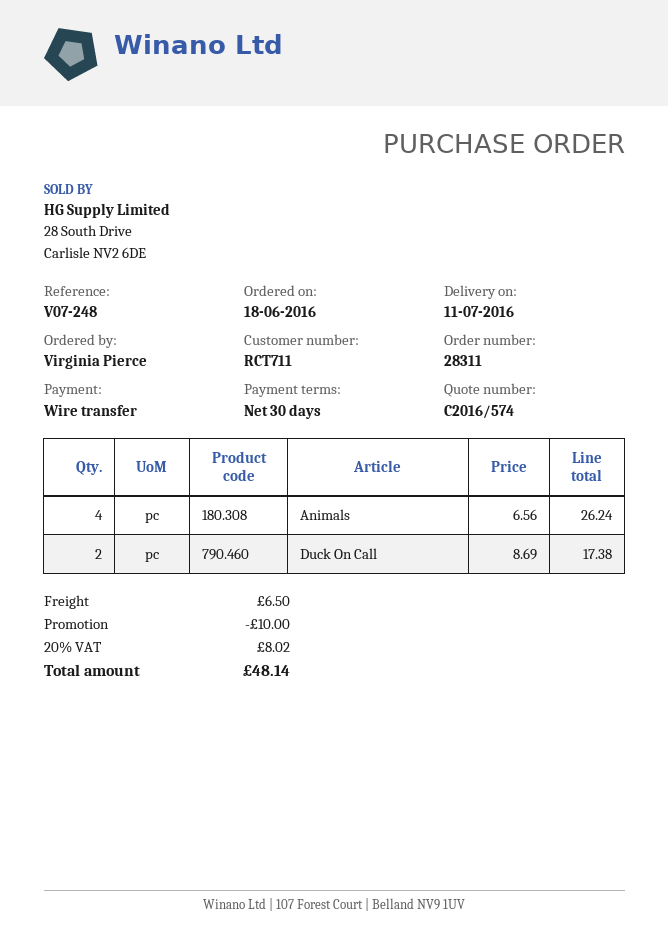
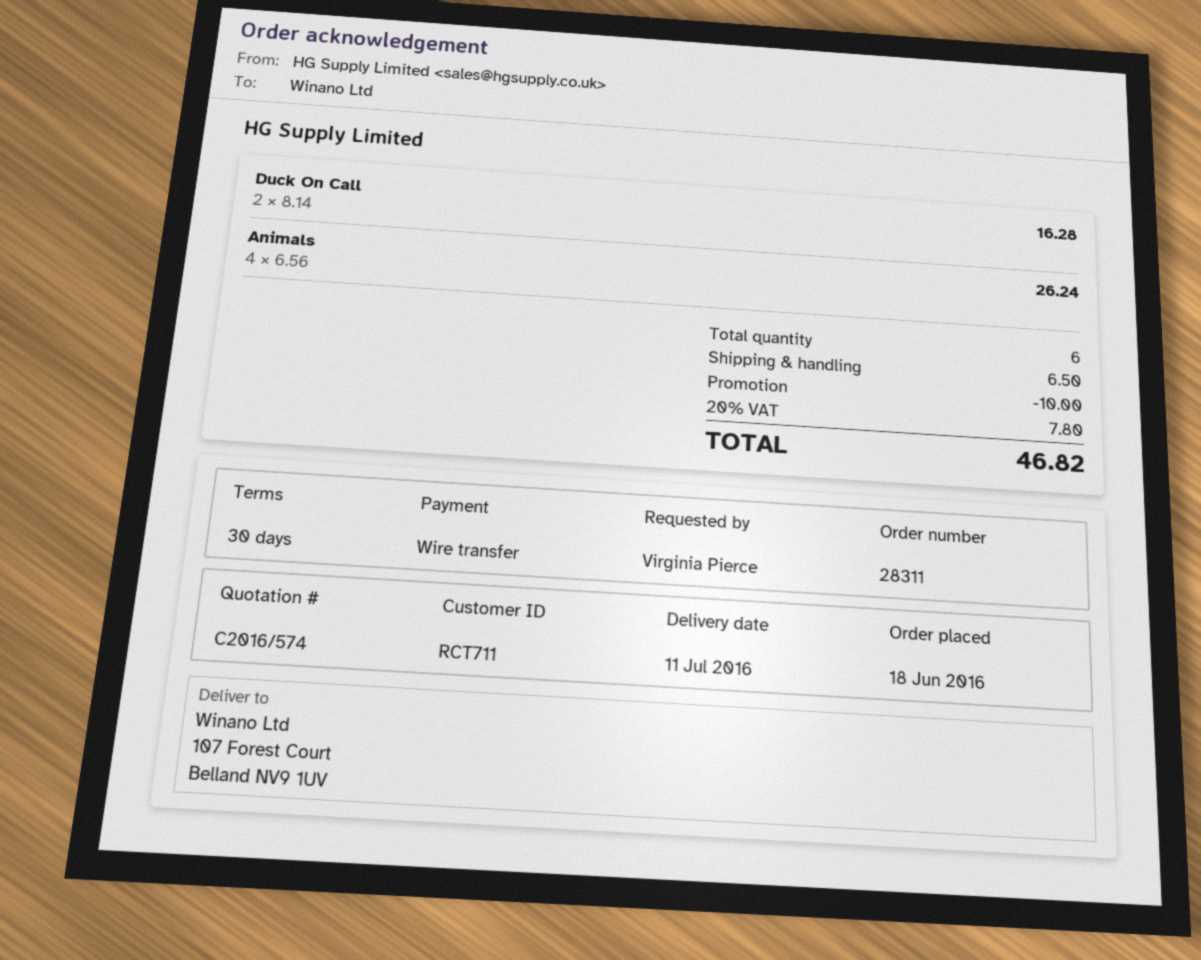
Duck On Call: 2 x 8.69 = 17.38 -> 2 x 8.14 = 16.28
tax: 20% = 8.02 -> 20% = 7.80
total: 48.14 -> 46.82

